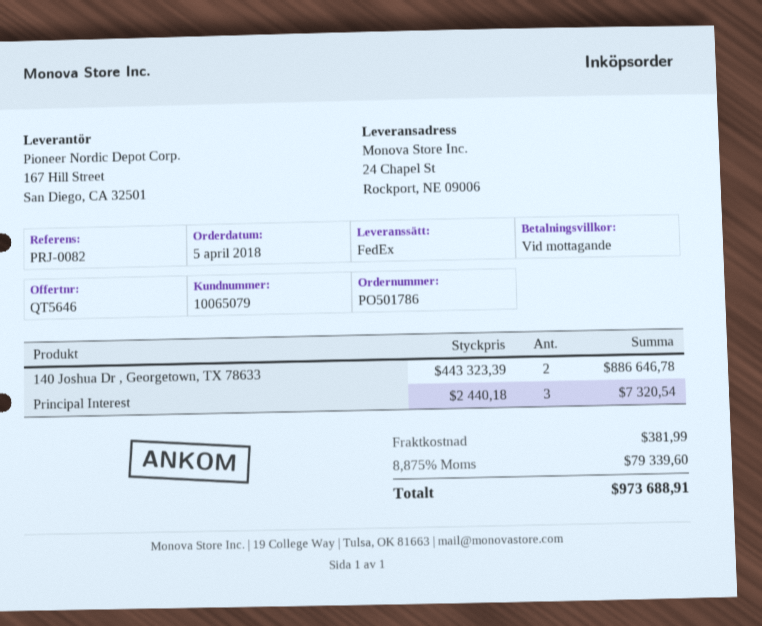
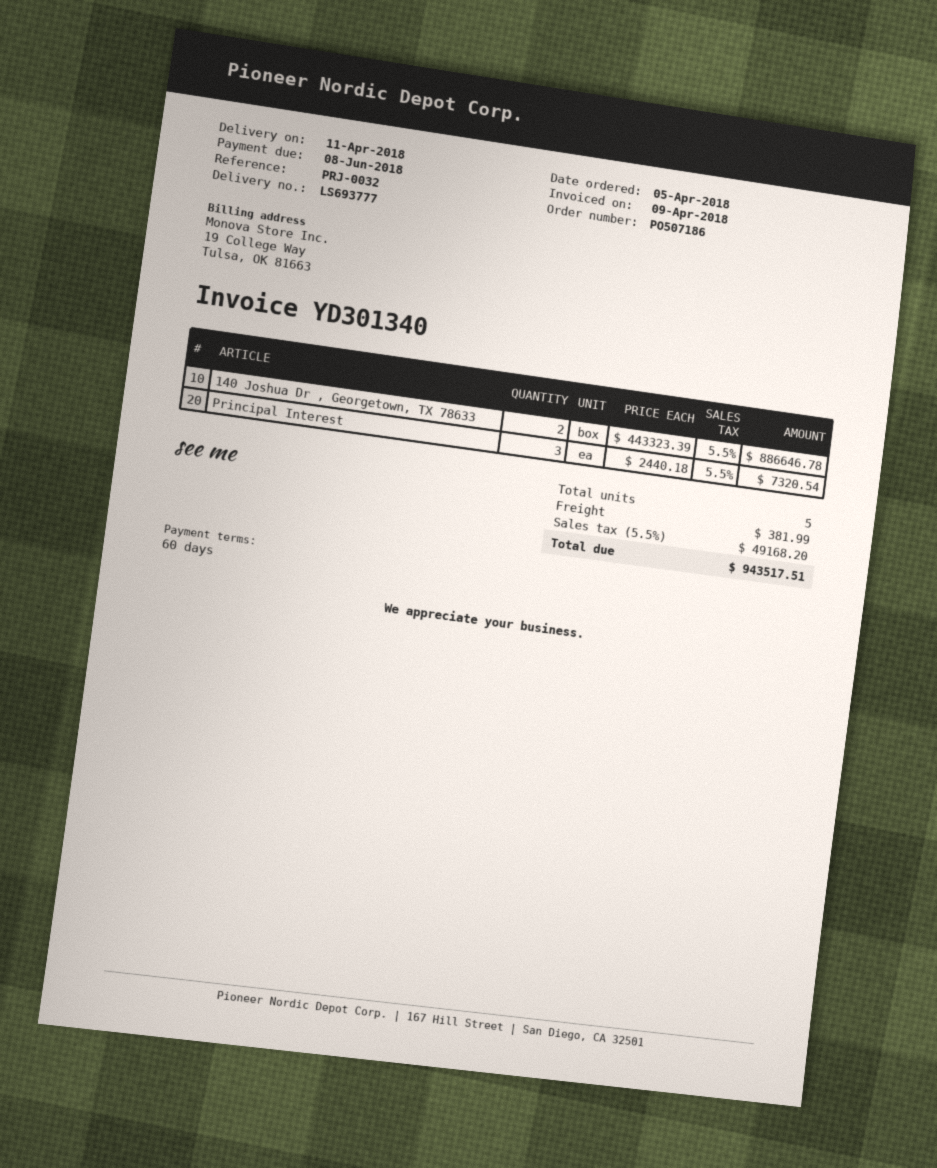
order number: PO501786 -> PO507186
payment terms: on receipt -> 60 days
reference: PRJ-0082 -> PRJ-0032
tax: 8.875% = 79339.60 -> 5.5% = 49168.20
total: 973688.91 -> 943517.51

